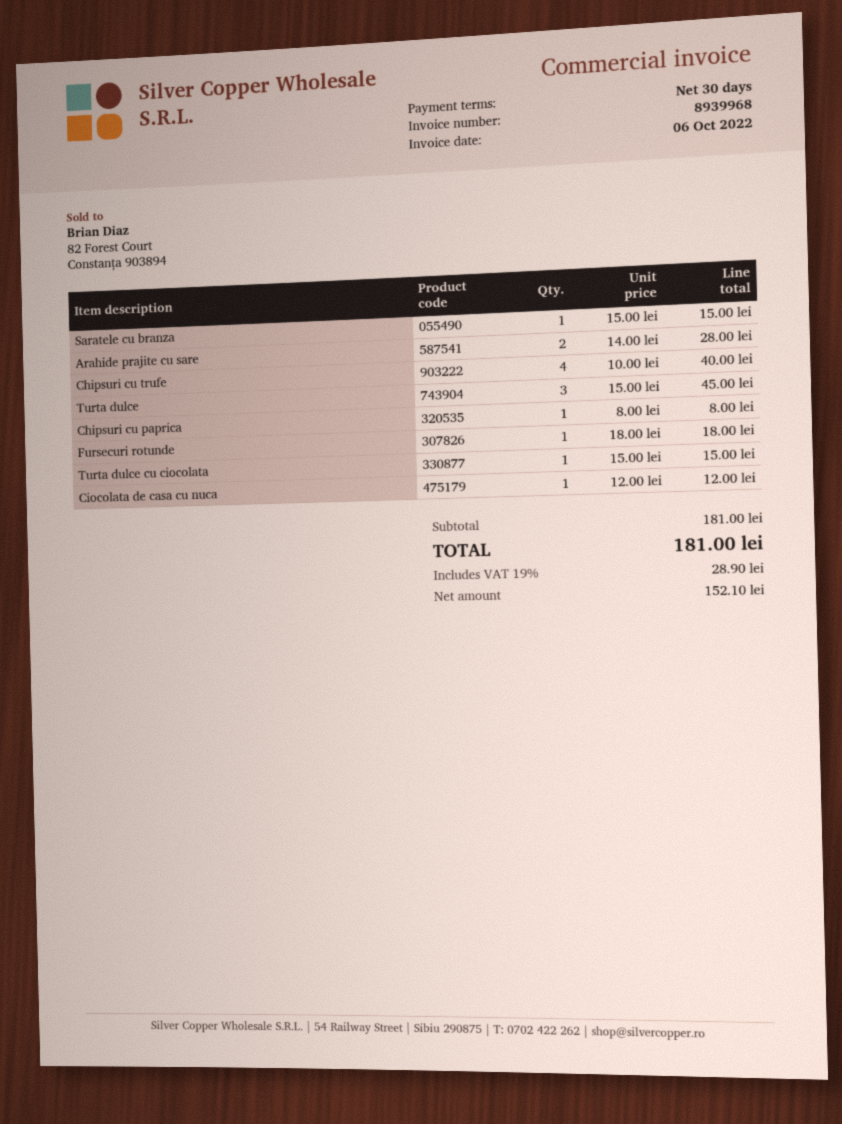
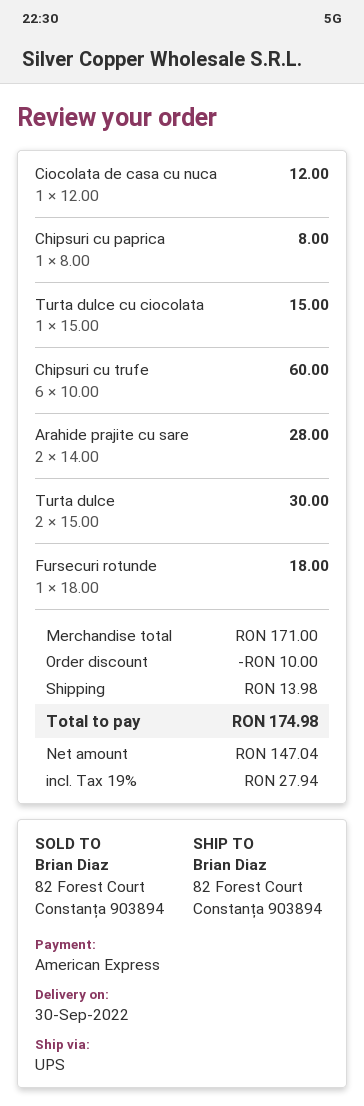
Saratele cu branza: 1 x 15.00 = 15.00 -> none
Chipsuri cu trufe: 4 x 10.00 = 40.00 -> 6 x 10.00 = 60.00
Turta dulce: 3 x 15.00 = 45.00 -> 2 x 15.00 = 30.00
subtotal: 181.00 -> 171.00
discount: none -> 10.00
shipping: none -> 13.98
net: 152.10 -> 147.04
tax: 19% = 28.90 -> 19% = 27.94
total: 181.00 -> 174.98

